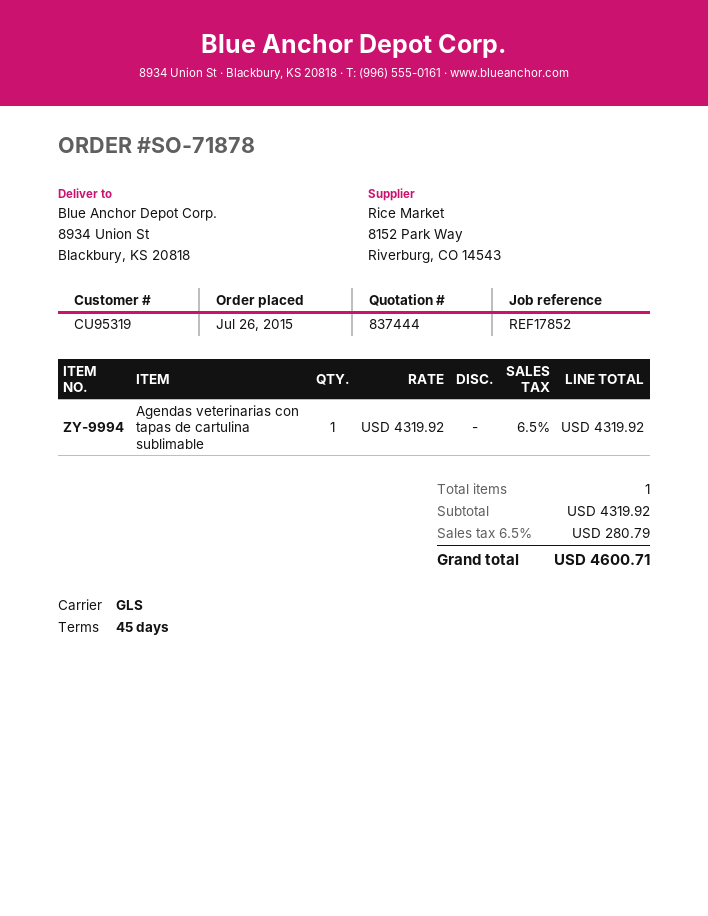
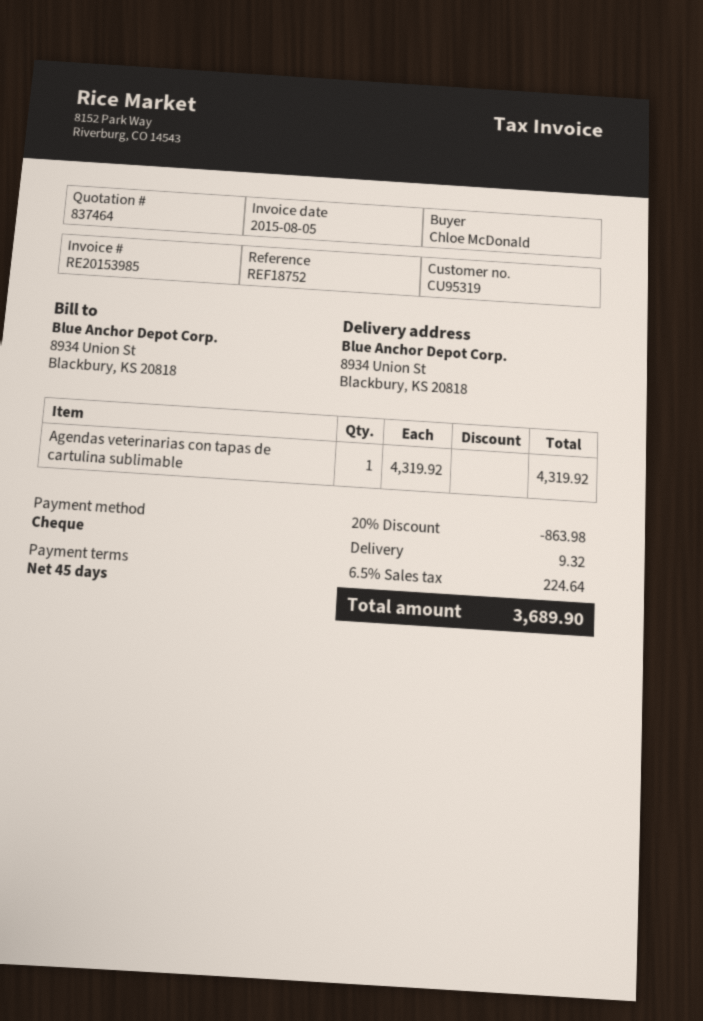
quote number: 837444 -> 837464
reference: REF17852 -> REF18752
discount: none -> 20% = 863.98
shipping: none -> 9.32
tax: 6.5% = 280.79 -> 6.5% = 224.64
total: 4600.71 -> 3689.90

